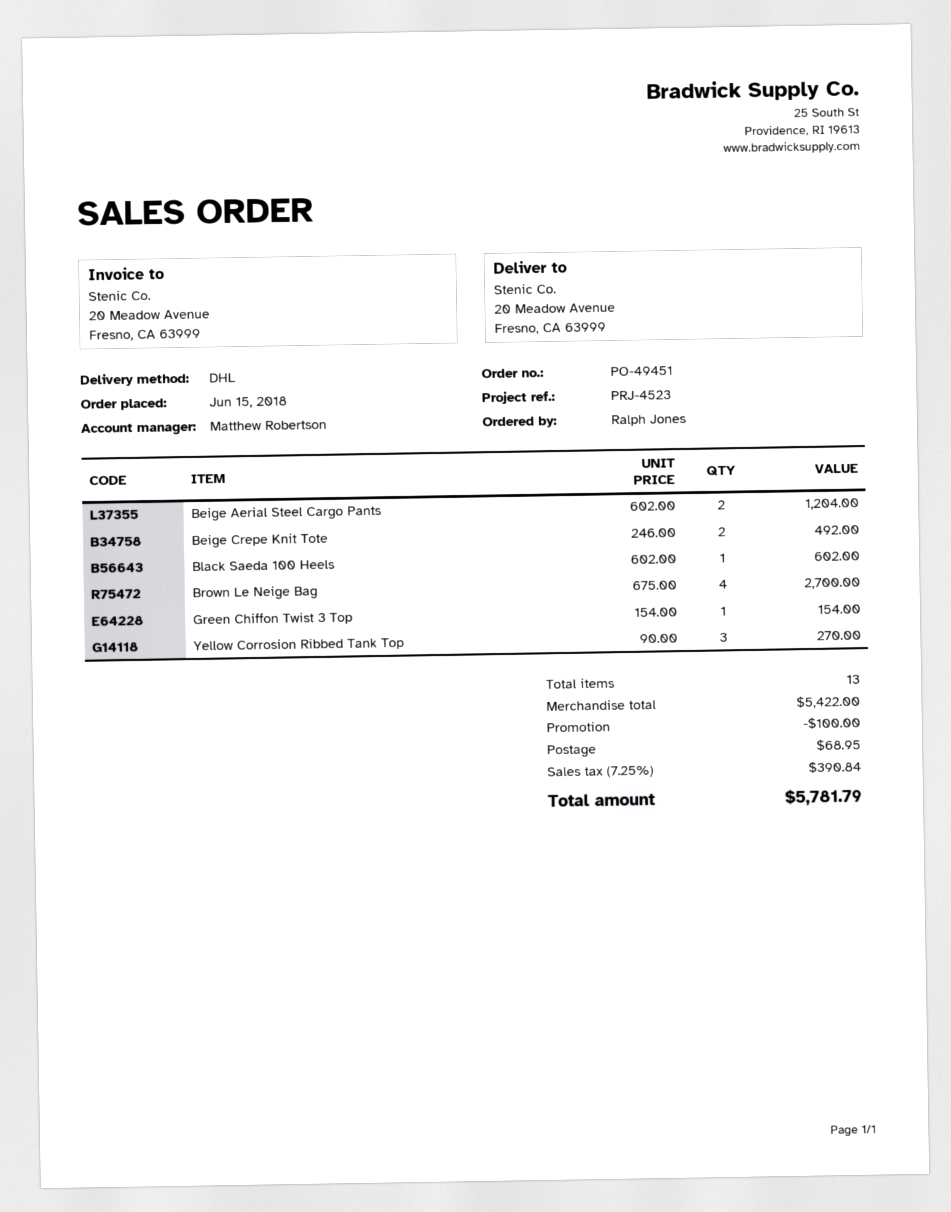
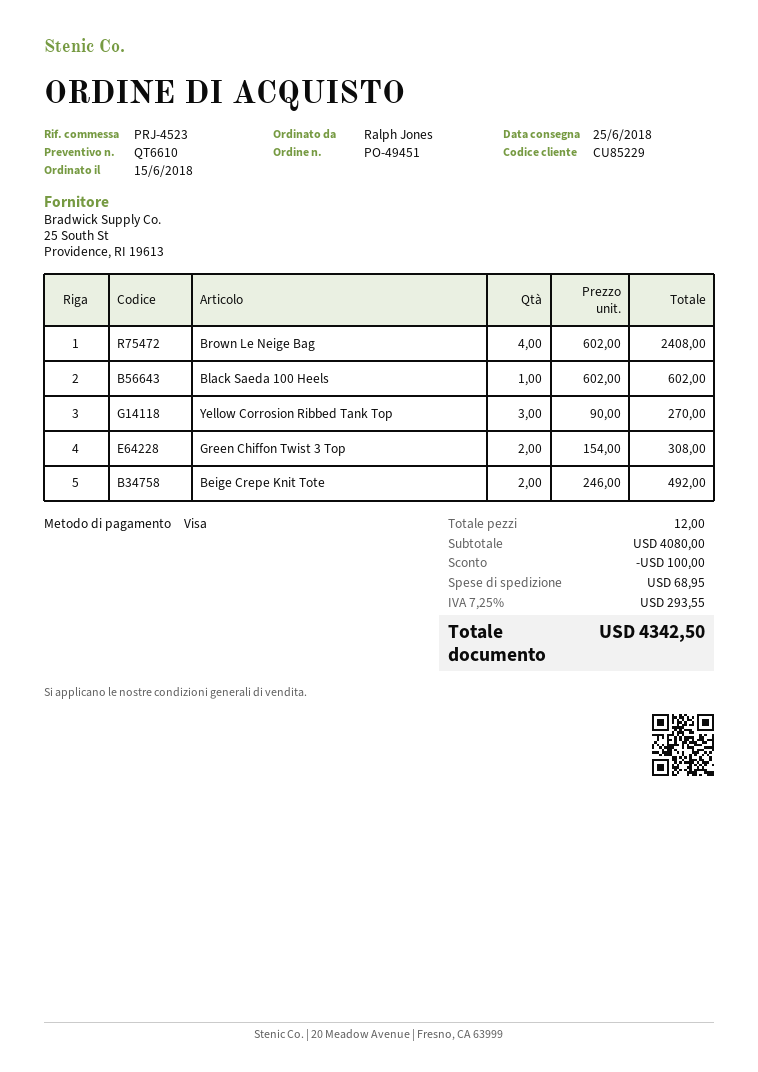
Beige Aerial Steel Cargo Pants: 2 x 602.00 = 1204.00 -> none
Brown Le Neige Bag: 4 x 675.00 = 2700.00 -> 4 x 602.00 = 2408.00
Green Chiffon Twist 3 Top: 1 x 154.00 = 154.00 -> 2 x 154.00 = 308.00
total quantity: 13 -> 12
subtotal: 5422.00 -> 4080.00
tax: 7.25% = 390.84 -> 7.25% = 293.55
total: 5781.79 -> 4342.50

